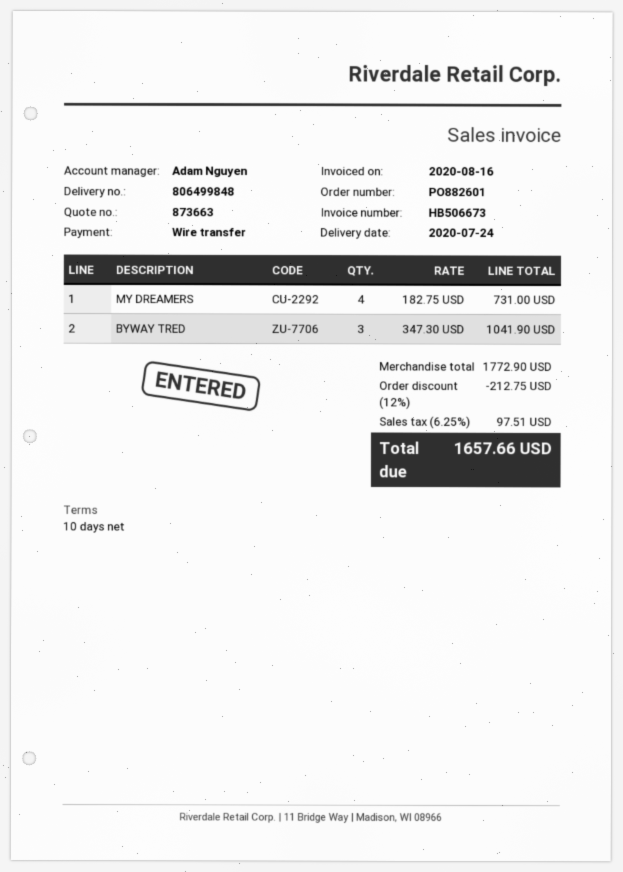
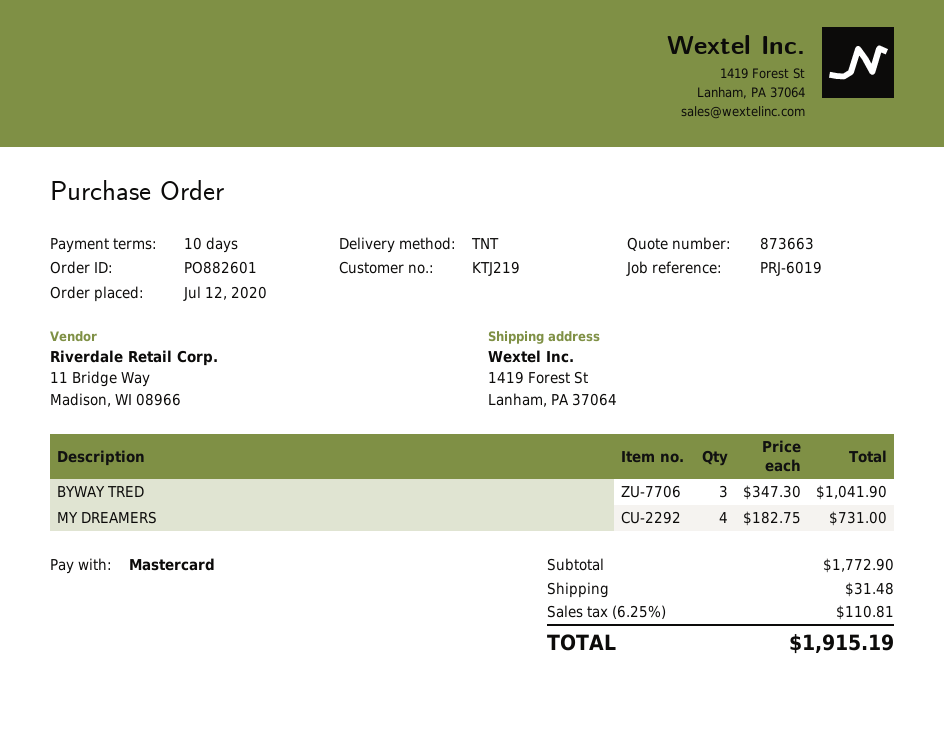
payment method: bank transfer -> Mastercard
discount: 12% = 212.75 -> none
shipping: none -> 31.48
tax: 6.25% = 97.51 -> 6.25% = 110.81
total: 1657.66 -> 1915.19

